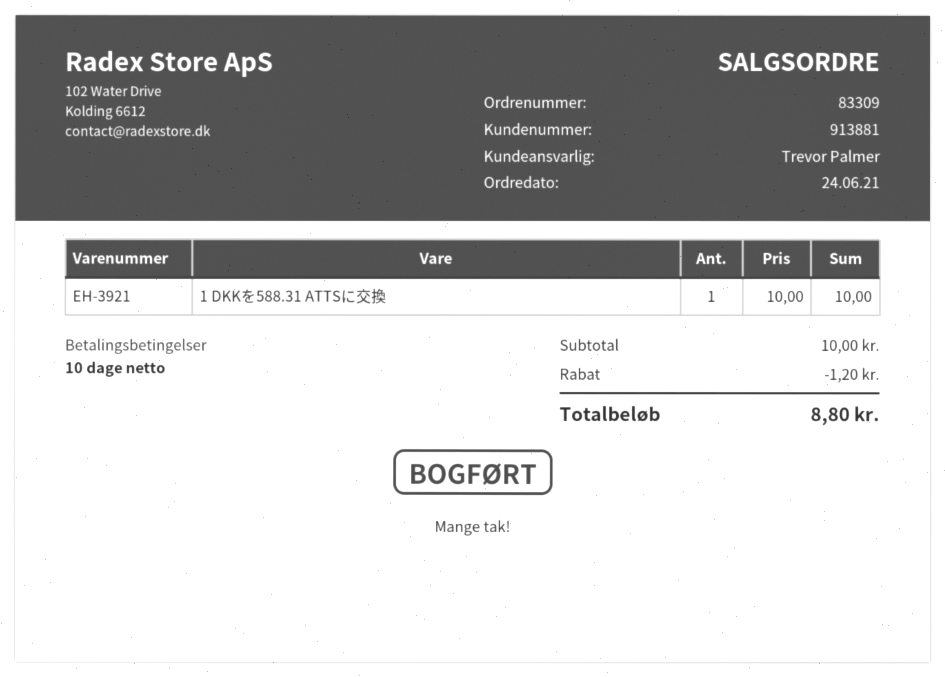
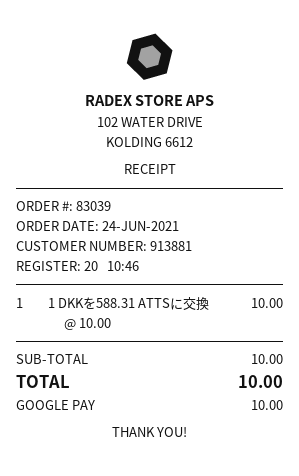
order number: 83309 -> 83039
discount: 1.20 -> none
total: 8.80 -> 10.00

